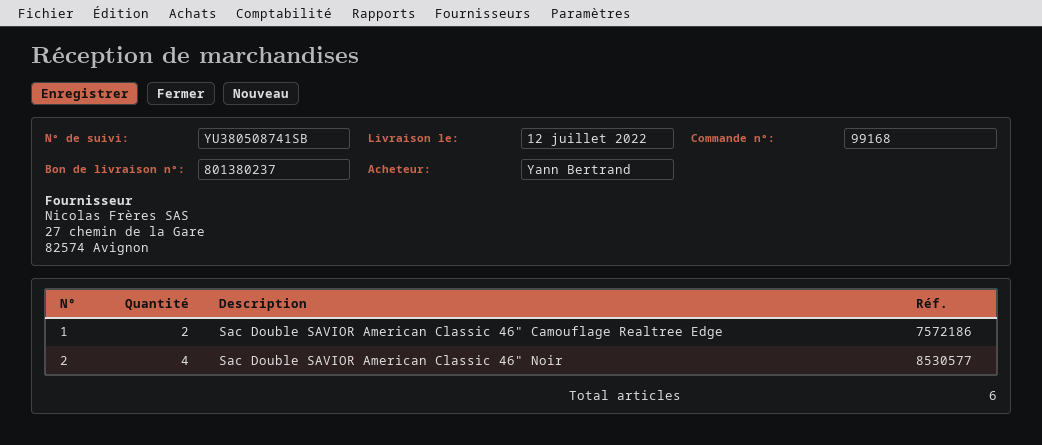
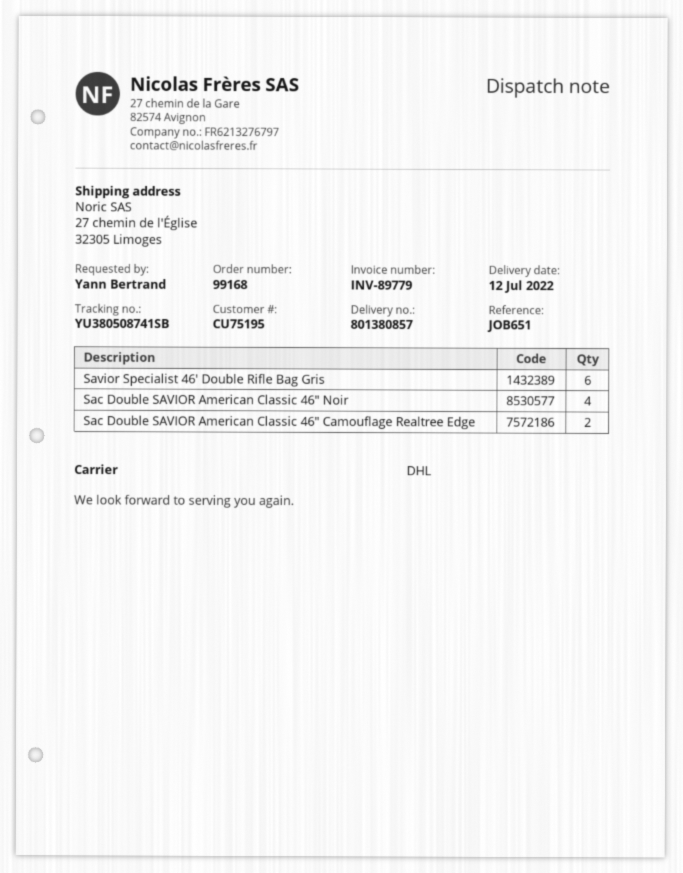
delivery note number: 801380237 -> 801380857
Savior Specialist 46' Double Rifle Bag Gris: none -> 6

